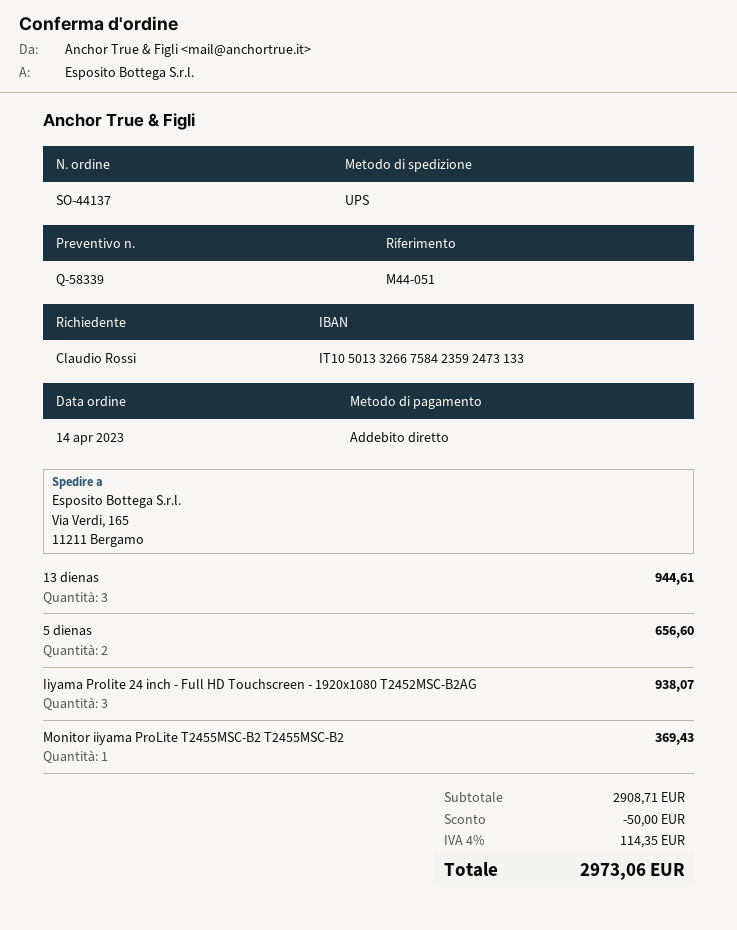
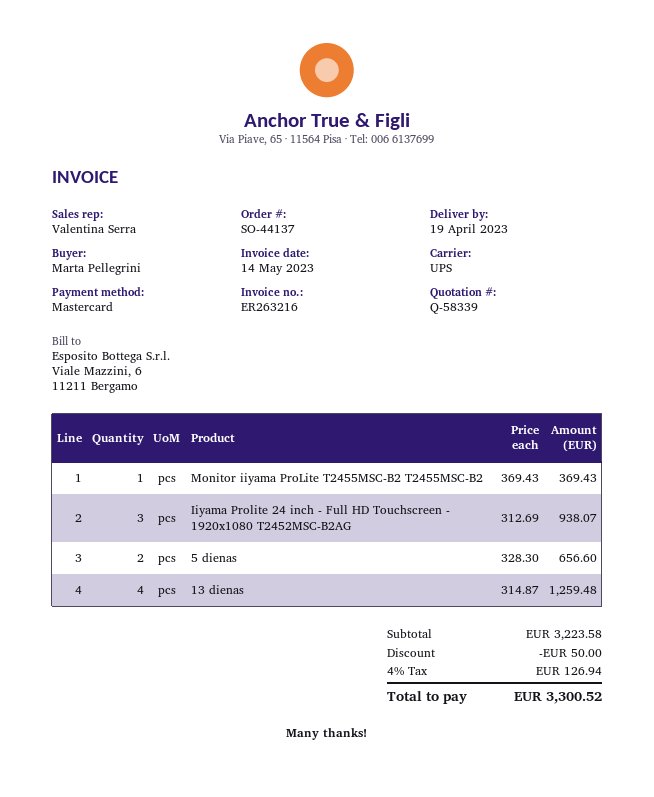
ordered by: Claudio Rossi -> Marta Pellegrini
payment method: direct debit -> Mastercard
13 dienas: 3 for 944.61 -> 4 for 1259.48
subtotal: 2908.71 -> 3223.58
tax: 4% = 114.35 -> 4% = 126.94
total: 2973.06 -> 3300.52

